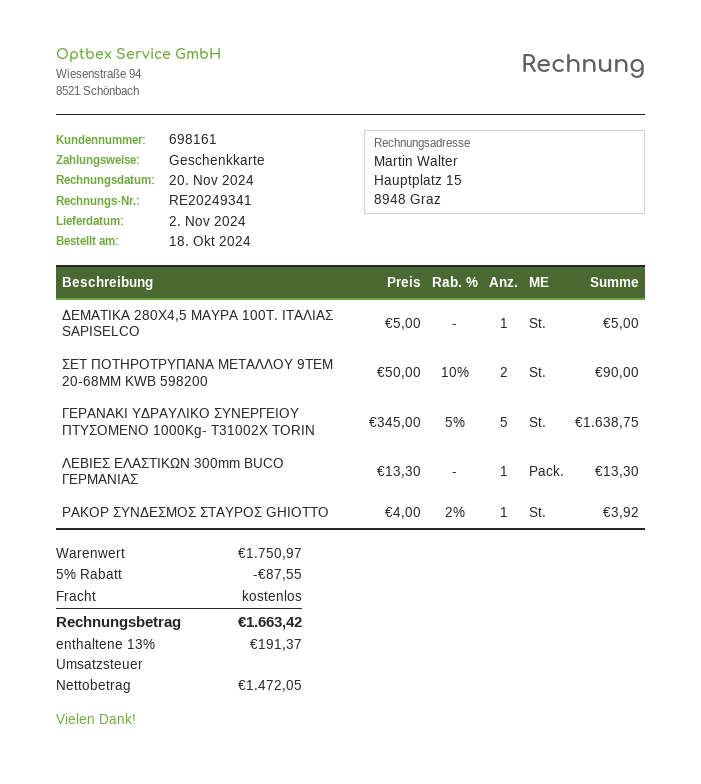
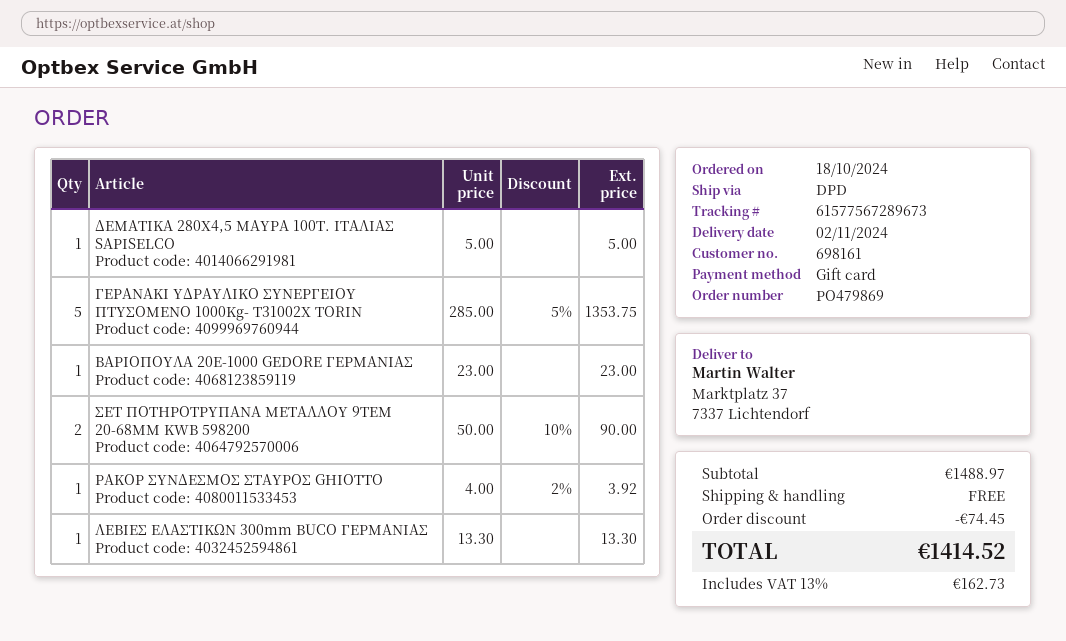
ΓΕΡΑΝΑΚΙ ΥΔΡΑΥΛΙΚΟ ΣΥΝΕΡΓΕΙΟΥ ΠΤΥΣΟΜΕΝΟ 1000Kg- T31002X TORIN: 5 x 345.00 - 5% = 1638.75 -> 5 x 285.00 - 5% = 1353.75
ΒΑΡΙΟΠΟΥΛΑ 20E-1000 GEDORE ΓΕΡΜΑΝΙΑΣ: none -> 1 x 23.00 = 23.00
subtotal: 1750.97 -> 1488.97
discount: 87.55 -> 74.45
tax: 13% = 191.37 -> 13% = 162.73
total: 1663.42 -> 1414.52

